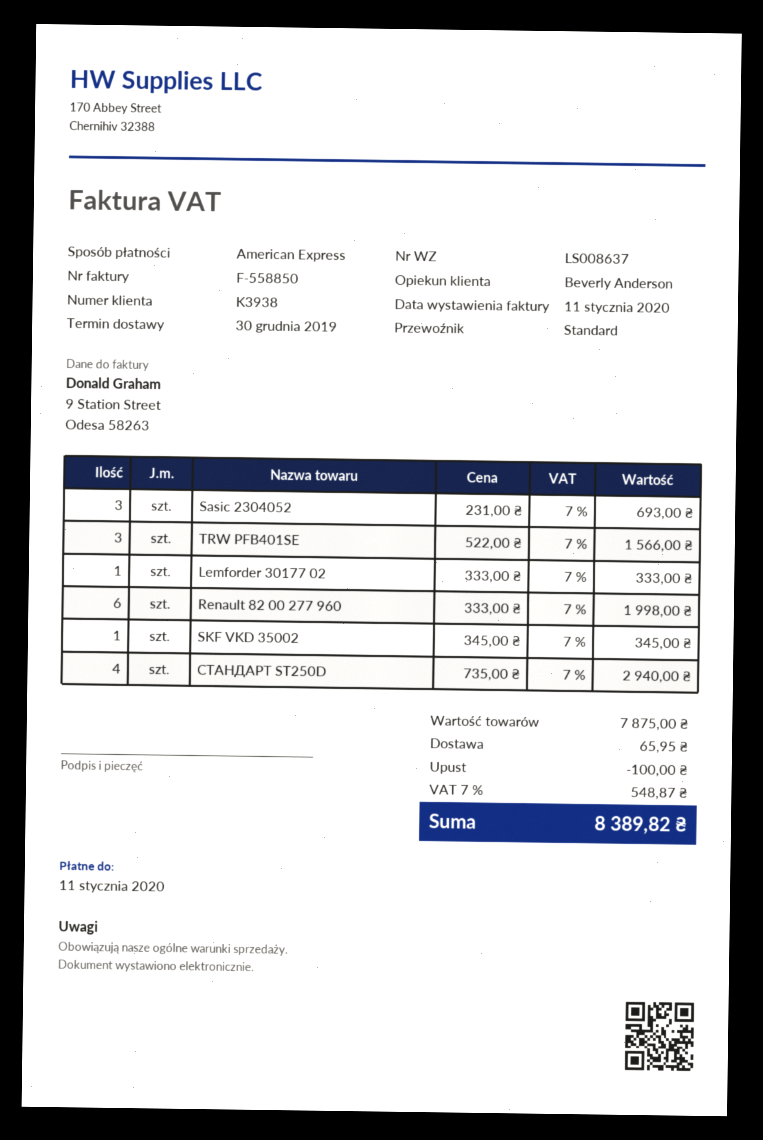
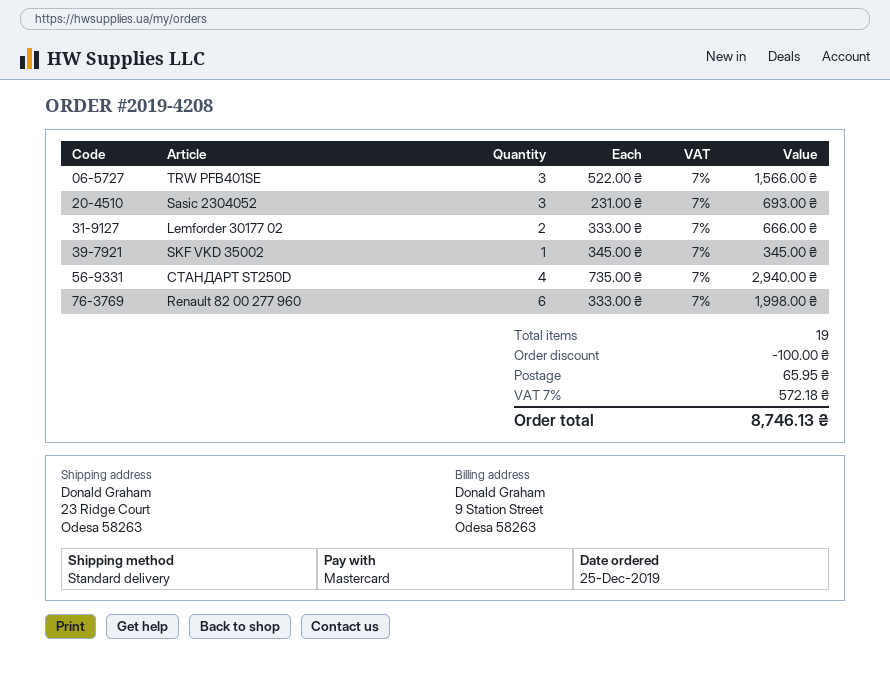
payment method: American Express -> Mastercard
Lemforder 30177 02: 1 x 333.00 = 333.00 -> 2 x 333.00 = 666.00
tax: 7% = 548.87 -> 7% = 572.18
total: 8389.82 -> 8746.13

